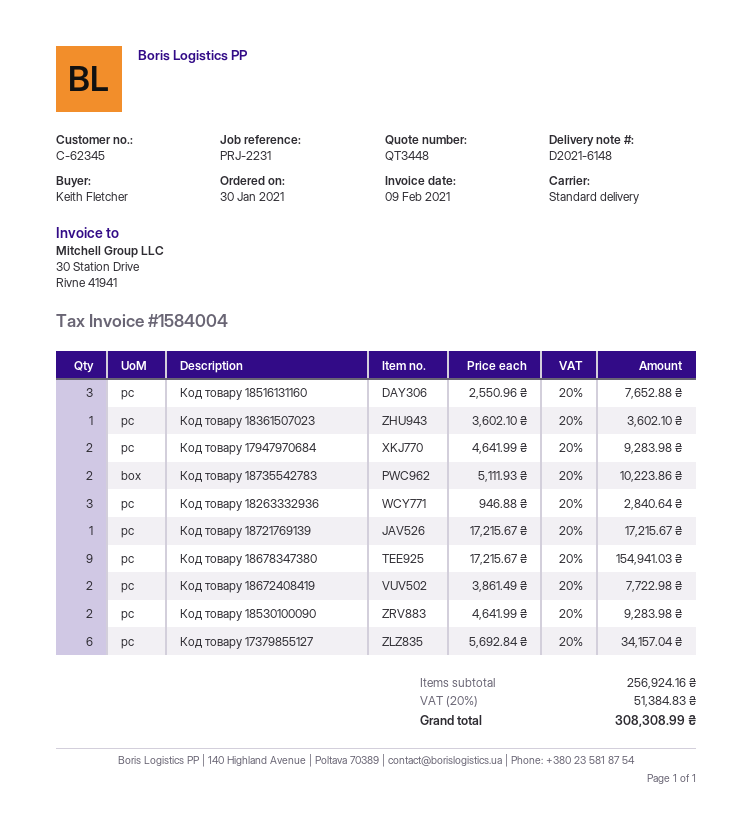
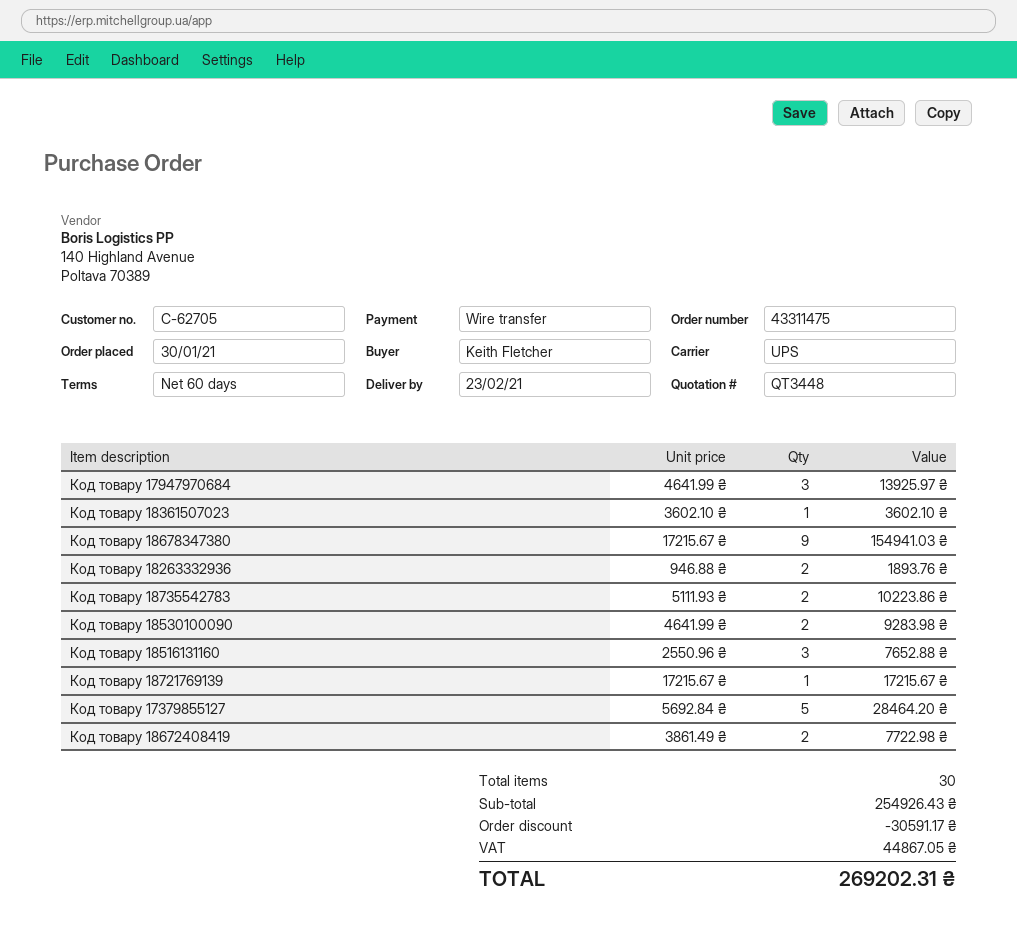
customer number: C-62345 -> C-62705
shipping method: standard -> UPS
Код товару 17947970684: 2 x 4641.99 = 9283.98 -> 3 x 4641.99 = 13925.97
Код товару 18263332936: 3 x 946.88 = 2840.64 -> 2 x 946.88 = 1893.76
Код товару 17379855127: 6 x 5692.84 = 34157.04 -> 5 x 5692.84 = 28464.20
subtotal: 256924.16 -> 254926.43
discount: none -> 30591.17
tax: 51384.83 -> 44867.05
total: 308308.99 -> 269202.31

